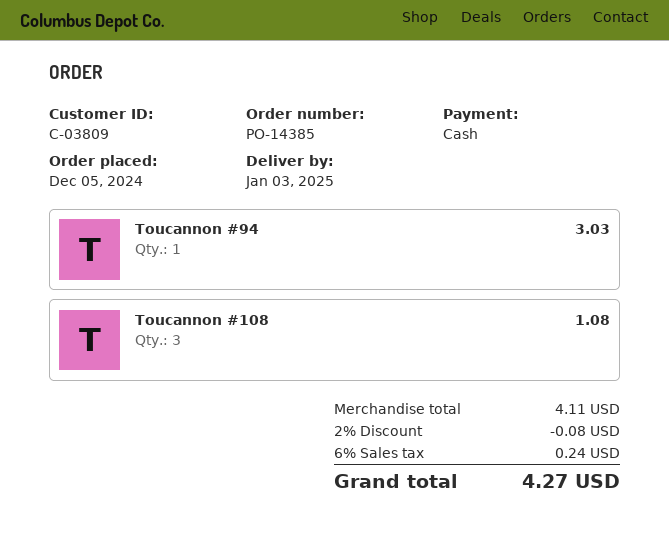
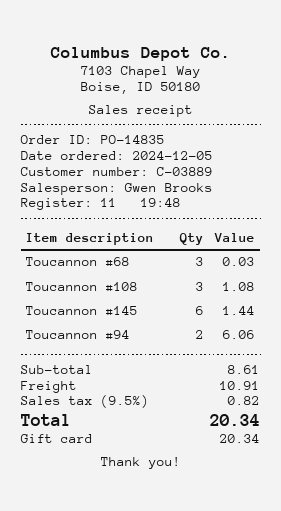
order number: PO-14385 -> PO-14835
customer number: C-03809 -> C-03889
payment method: cash -> gift card
Toucannon #94: 1 for 3.03 -> 2 for 6.06
Toucannon #68: none -> 3 for 0.03
Toucannon #145: none -> 6 for 1.44
subtotal: 4.11 -> 8.61
discount: 2% = 0.08 -> none
shipping: none -> 10.91
tax: 6% = 0.24 -> 9.5% = 0.82
total: 4.27 -> 20.34

